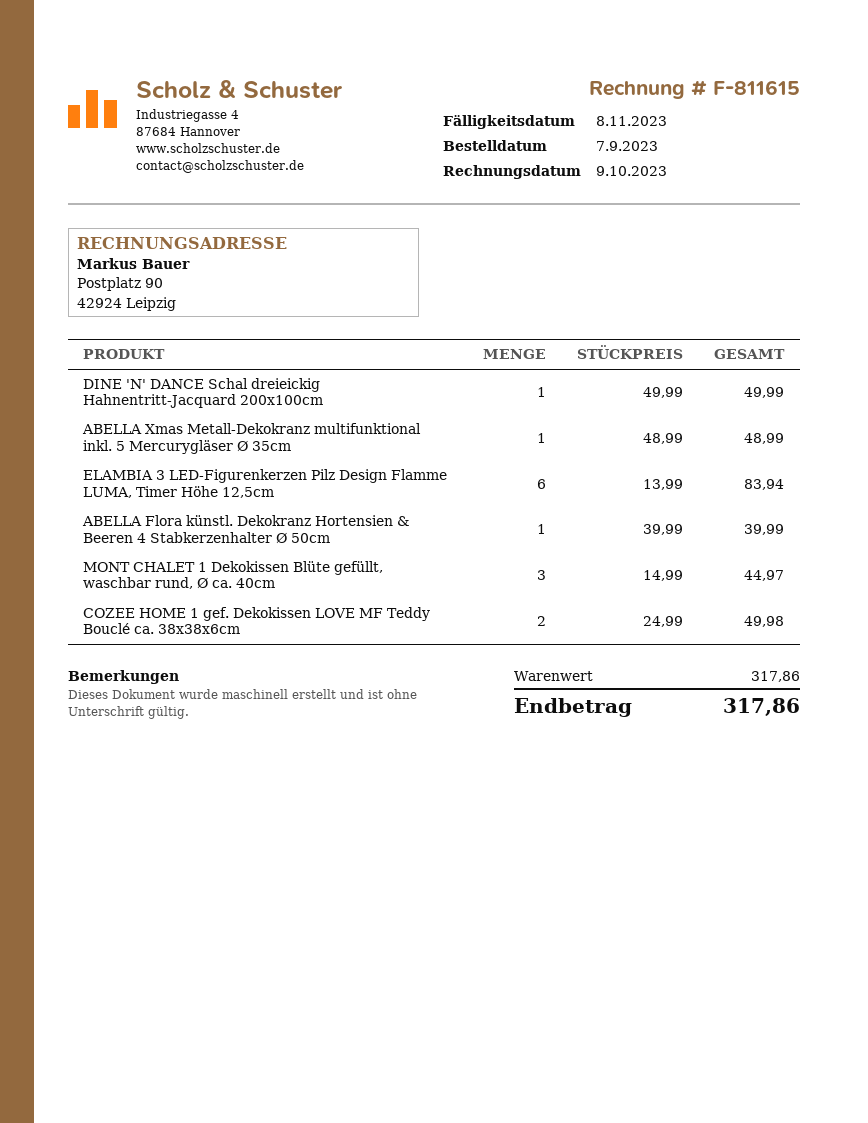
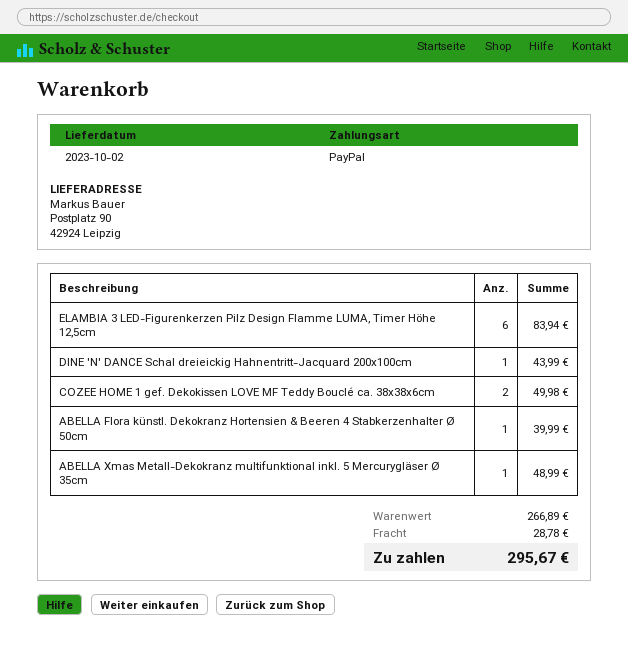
DINE 'N' DANCE Schal dreieickig Hahnentritt-Jacquard 200x100cm: 1 for 49.99 -> 1 for 43.99
MONT CHALET 1 Dekokissen Blüte gefüllt, waschbar rund, Ø ca. 40cm: 3 for 44.97 -> none
subtotal: 317.86 -> 266.89
shipping: none -> 28.78
total: 317.86 -> 295.67

